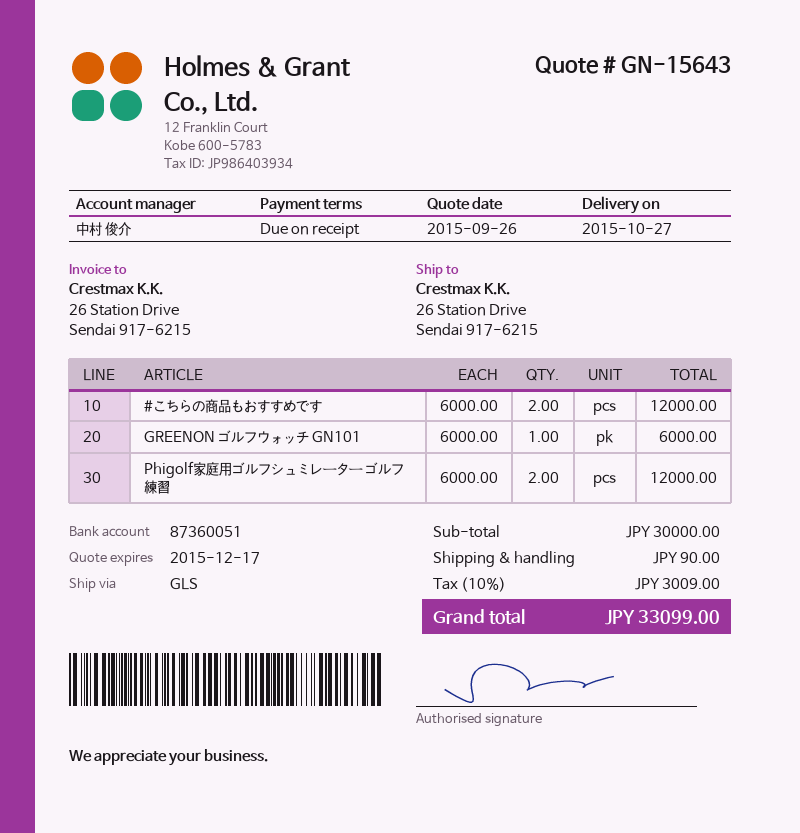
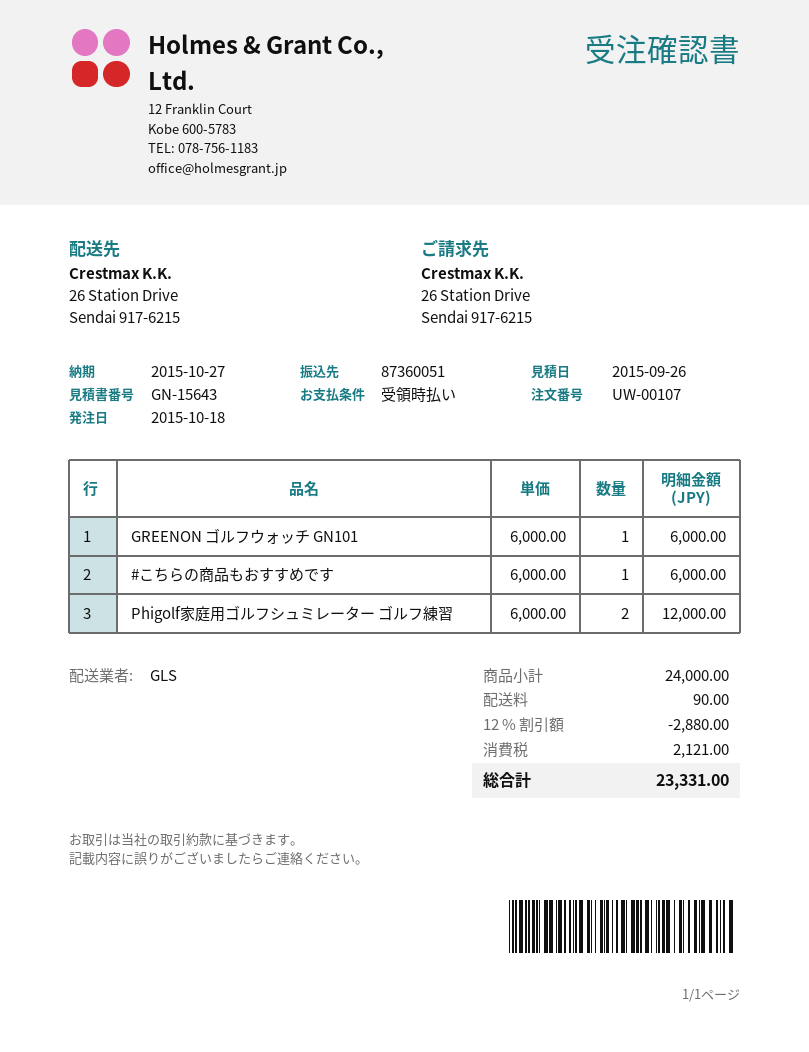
#こちらの商品もおすすめです: 2 x 6000.00 = 12000.00 -> 1 x 6000.00 = 6000.00
subtotal: 30000.00 -> 24000.00
discount: none -> 12% = 2880.00
tax: 3009.00 -> 2121.00
total: 33099.00 -> 23331.00

